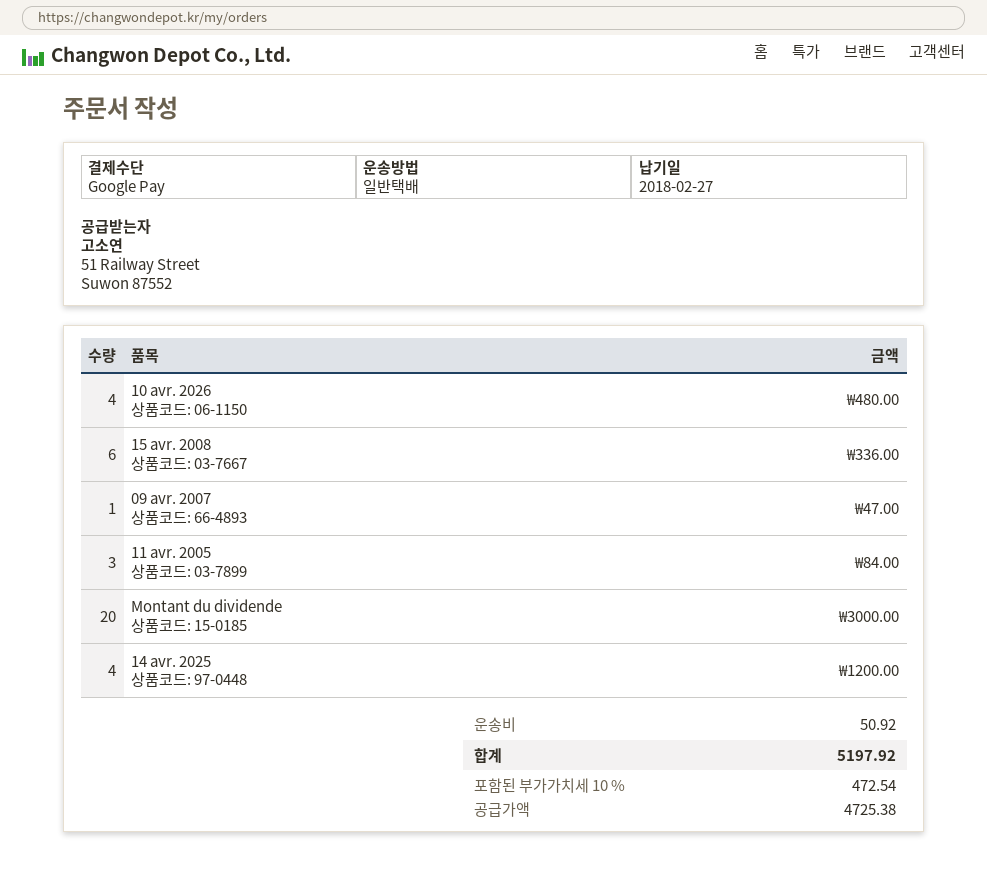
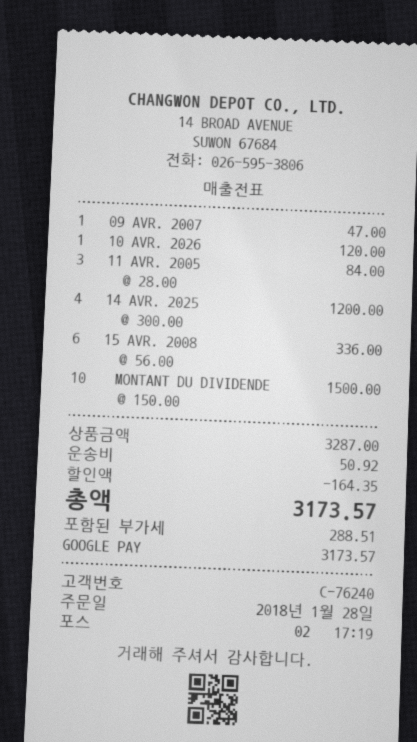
10 avr. 2026: 4 for 480.00 -> 1 for 120.00
Montant du dividende: 20 for 3000.00 -> 10 for 1500.00
discount: none -> 164.35
tax: 472.54 -> 288.51
total: 5197.92 -> 3173.57

